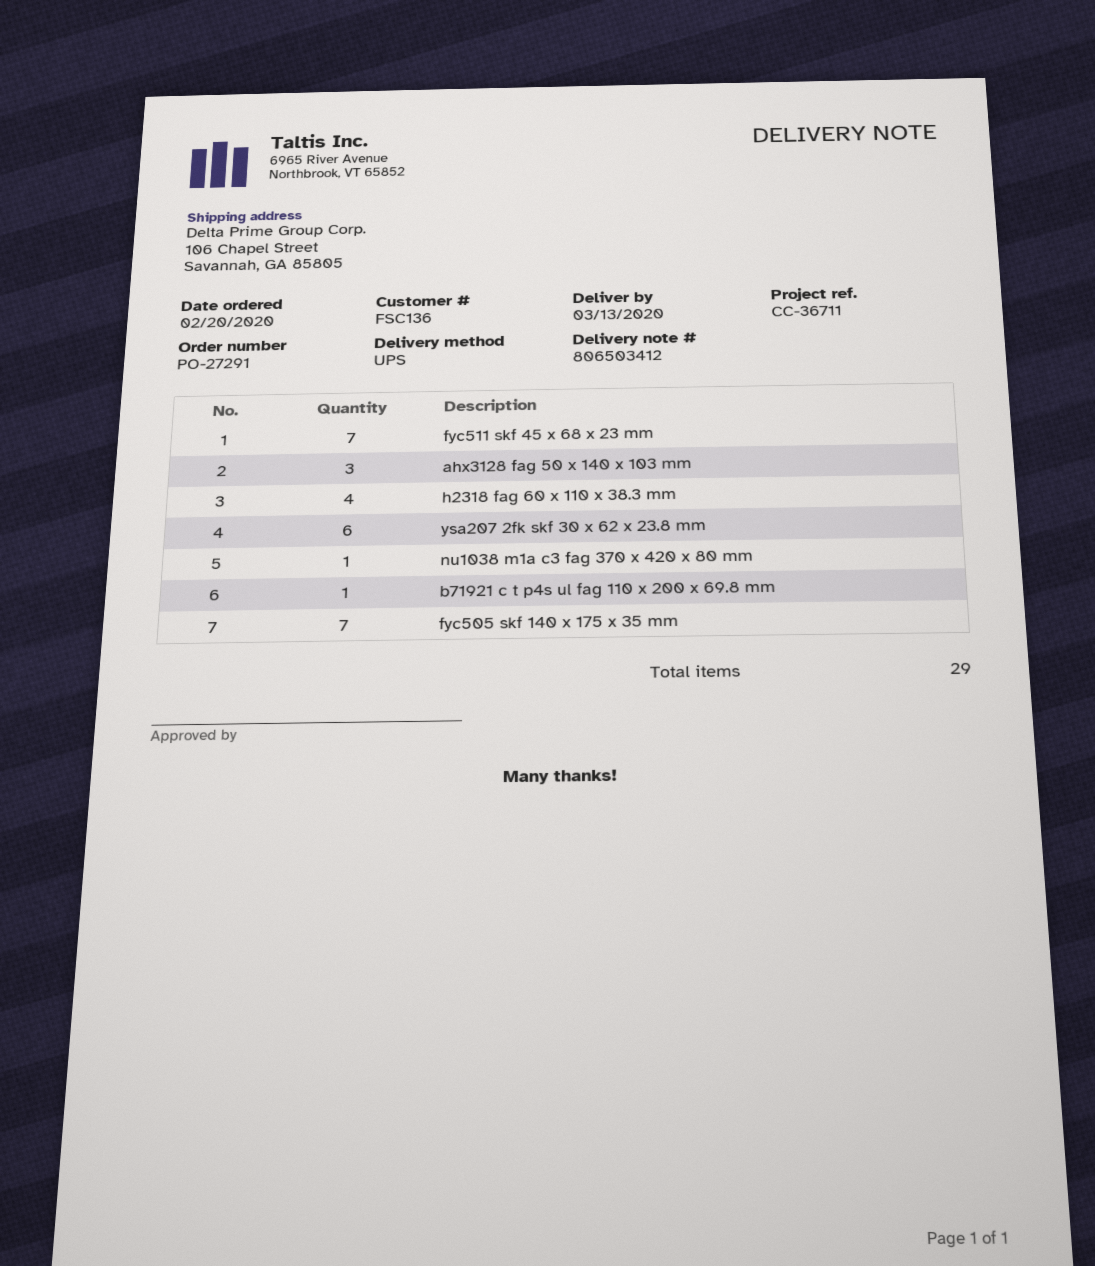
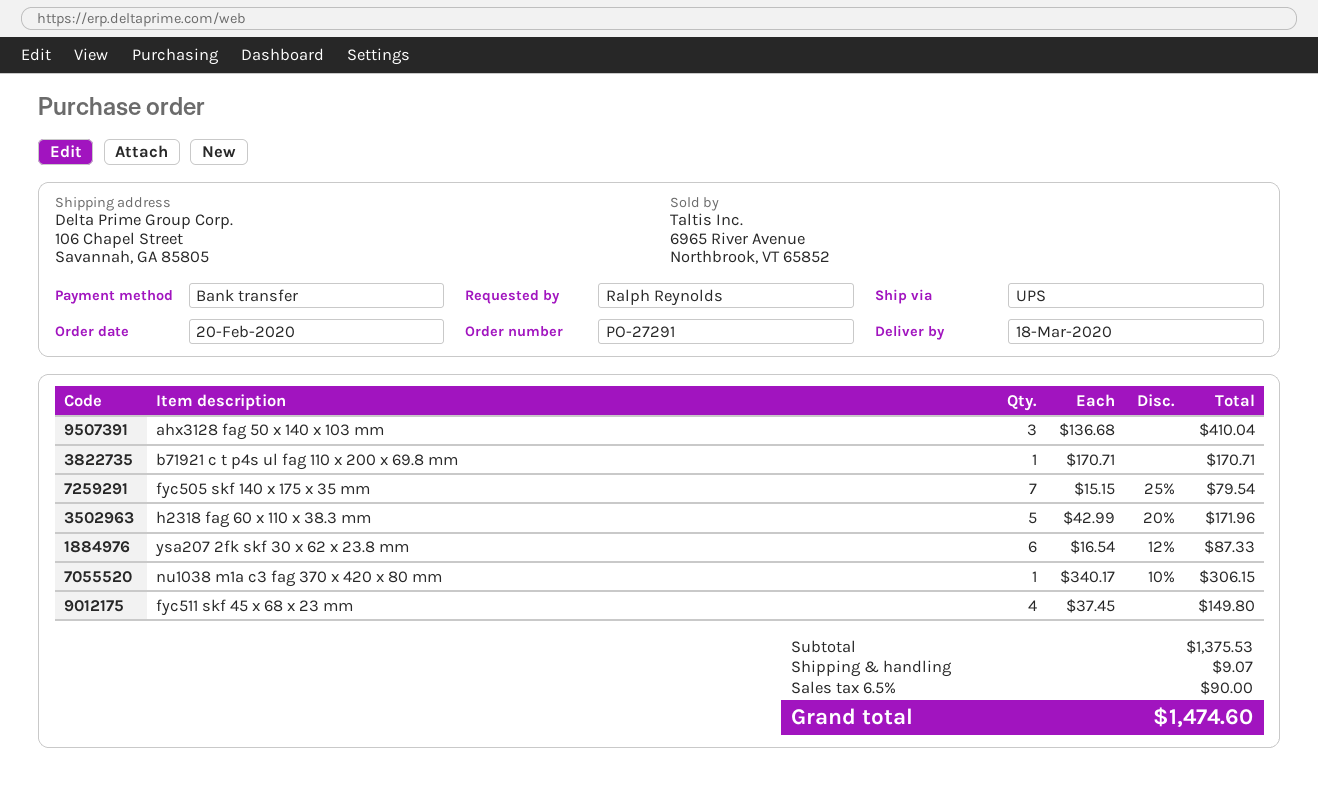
delivery date: 2020-03-13 -> 2020-03-18
fyc511 skf 45 x 68 x 23 mm: 7 -> 4
h2318 fag 60 x 110 x 38.3 mm: 4 -> 5

